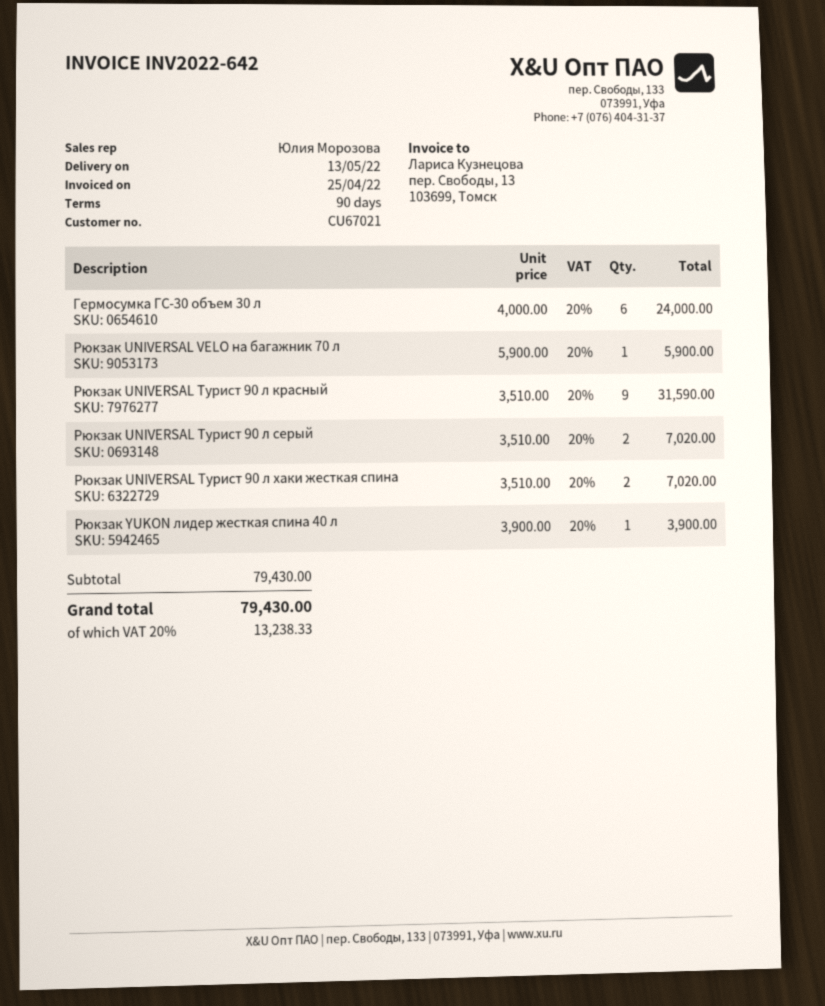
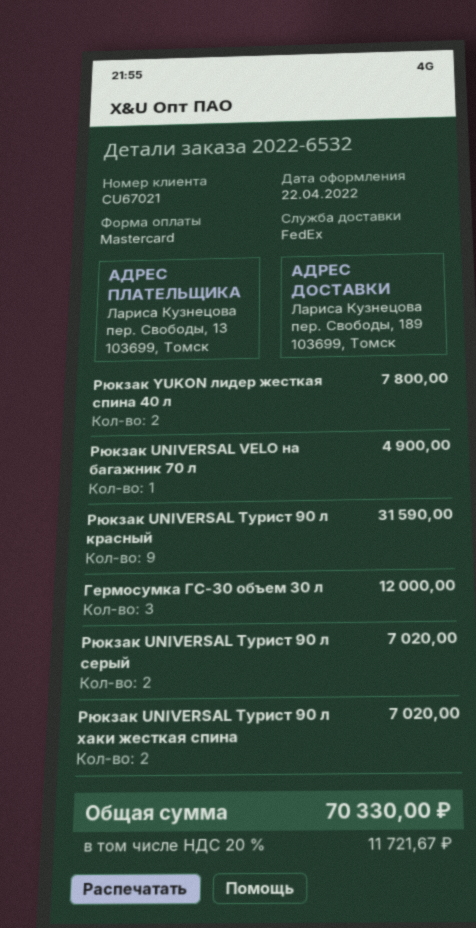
Гермосумка ГС-30 объем 30 л: 6 for 24000.00 -> 3 for 12000.00
Рюкзак UNIVERSAL VELO на багажник 70 л: 1 for 5900.00 -> 1 for 4900.00
Рюкзак YUKON лидер жесткая спина 40 л: 1 for 3900.00 -> 2 for 7800.00
tax: 20% = 13238.33 -> 20% = 11721.67
total: 79430.00 -> 70330.00

